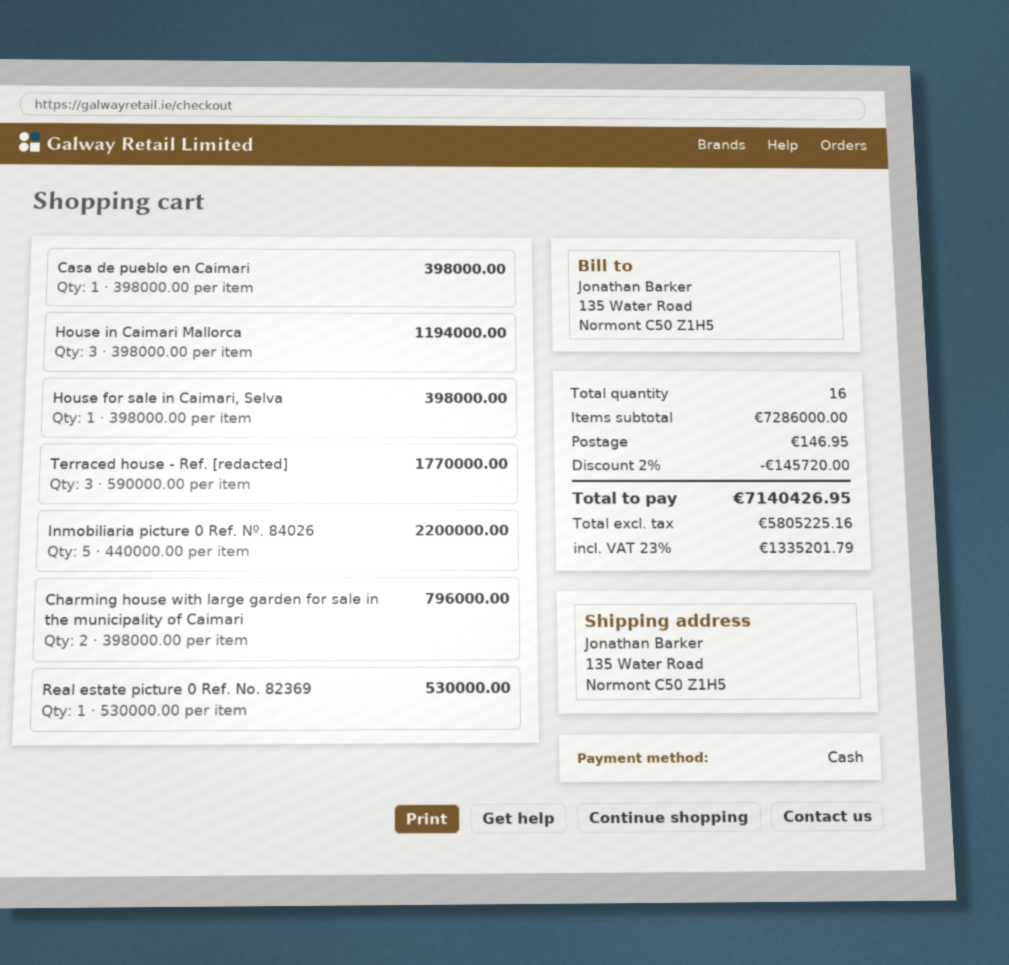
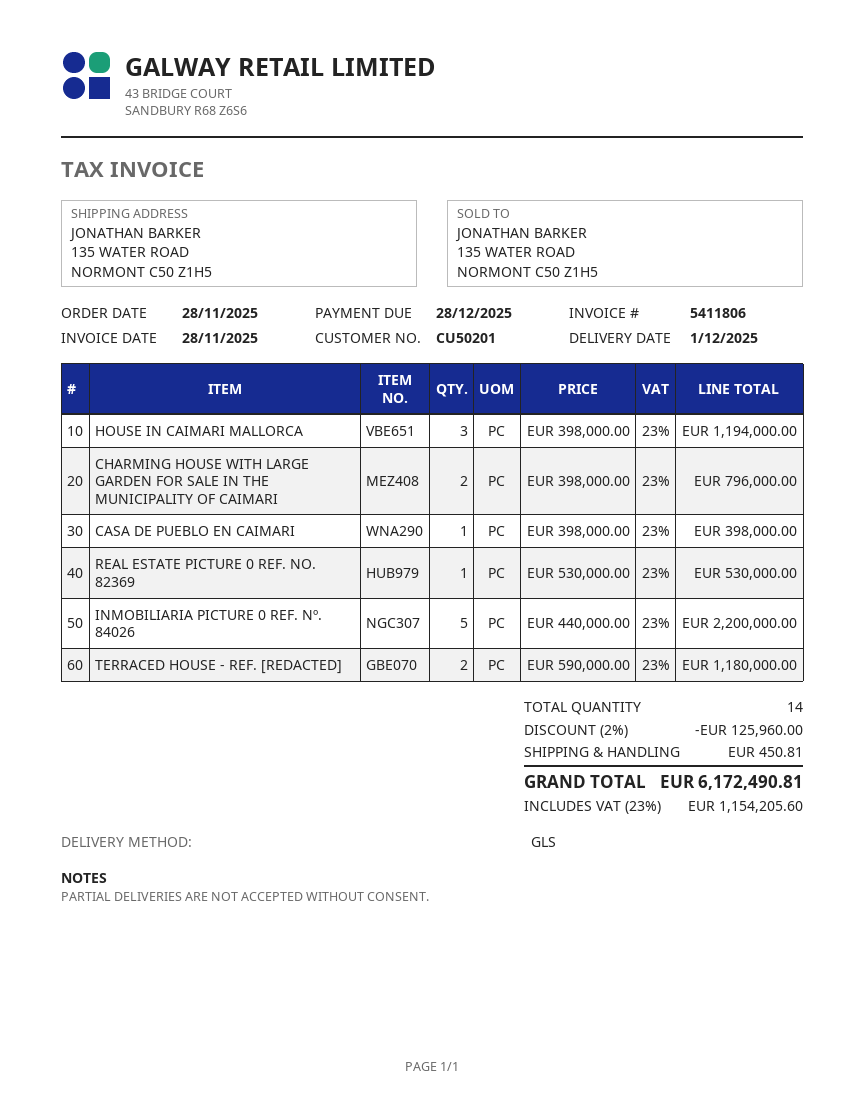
House for sale in Caimari, Selva: 1 x 398000.00 = 398000.00 -> none
Terraced house - Ref. [redacted]: 3 x 590000.00 = 1770000.00 -> 2 x 590000.00 = 1180000.00
total quantity: 16 -> 14
discount: 2% = 145720.00 -> 2% = 125960.00
shipping: 146.95 -> 450.81
tax: 23% = 1335201.79 -> 23% = 1154205.60
total: 7140426.95 -> 6172490.81

